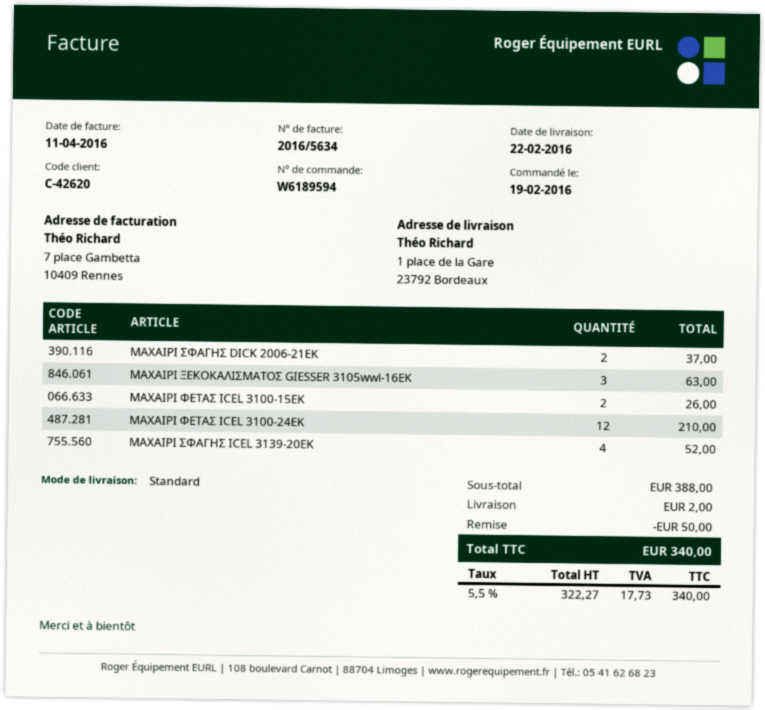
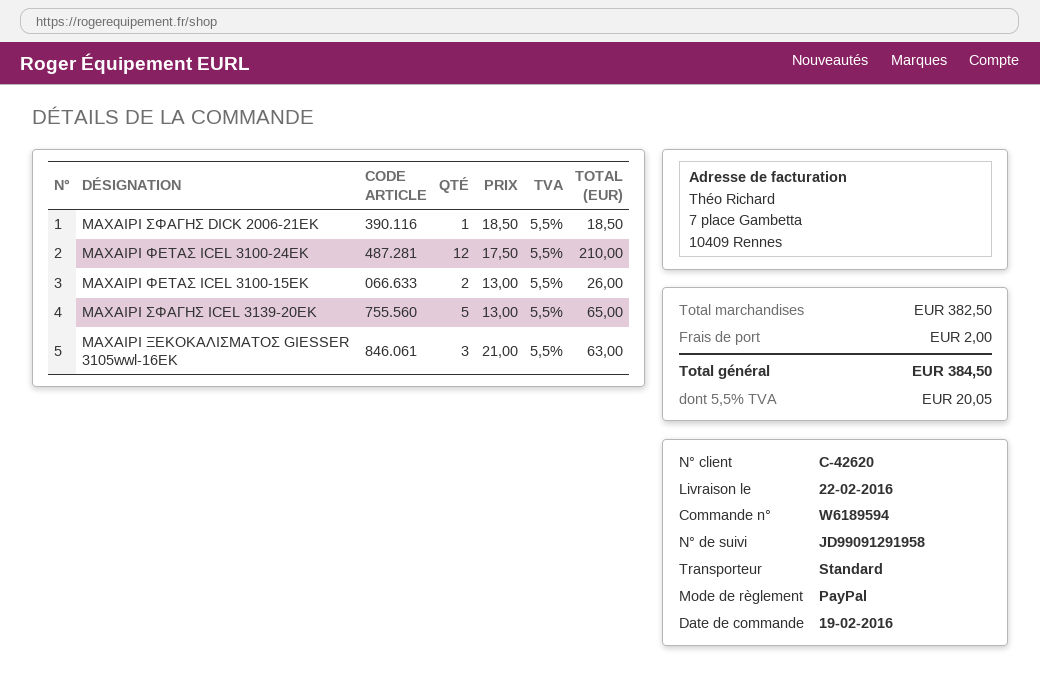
ΜΑΧΑΙΡΙ ΣΦΑΓΗΣ DICK 2006-21EK: 2 for 37.00 -> 1 for 18.50
ΜΑΧΑΙΡΙ ΣΦΑΓΗΣ ICEL 3139-20EK: 4 for 52.00 -> 5 for 65.00
subtotal: 388.00 -> 382.50
discount: 50.00 -> none
tax: 5.5% = 17.73 -> 5.5% = 20.05
total: 340.00 -> 384.50

